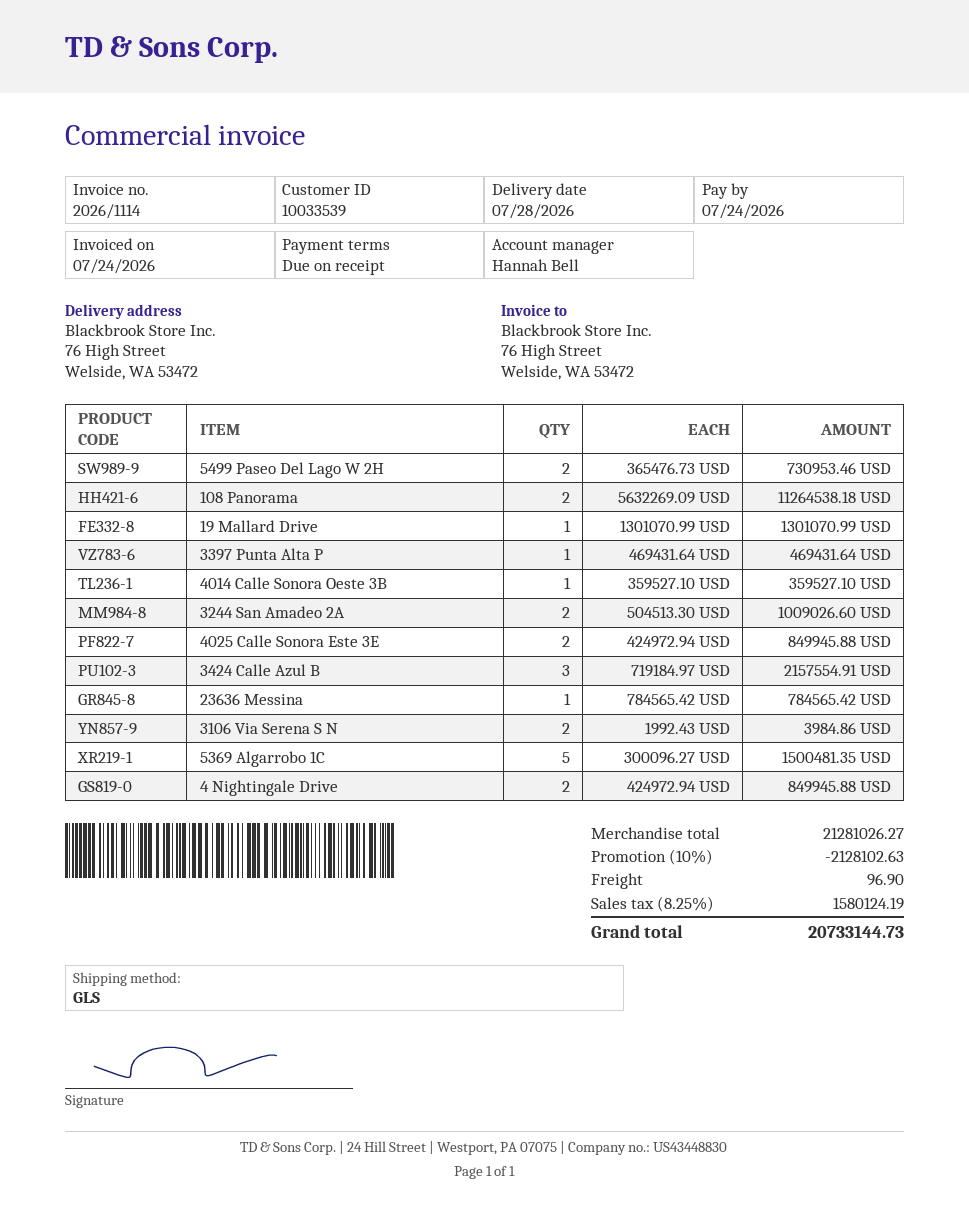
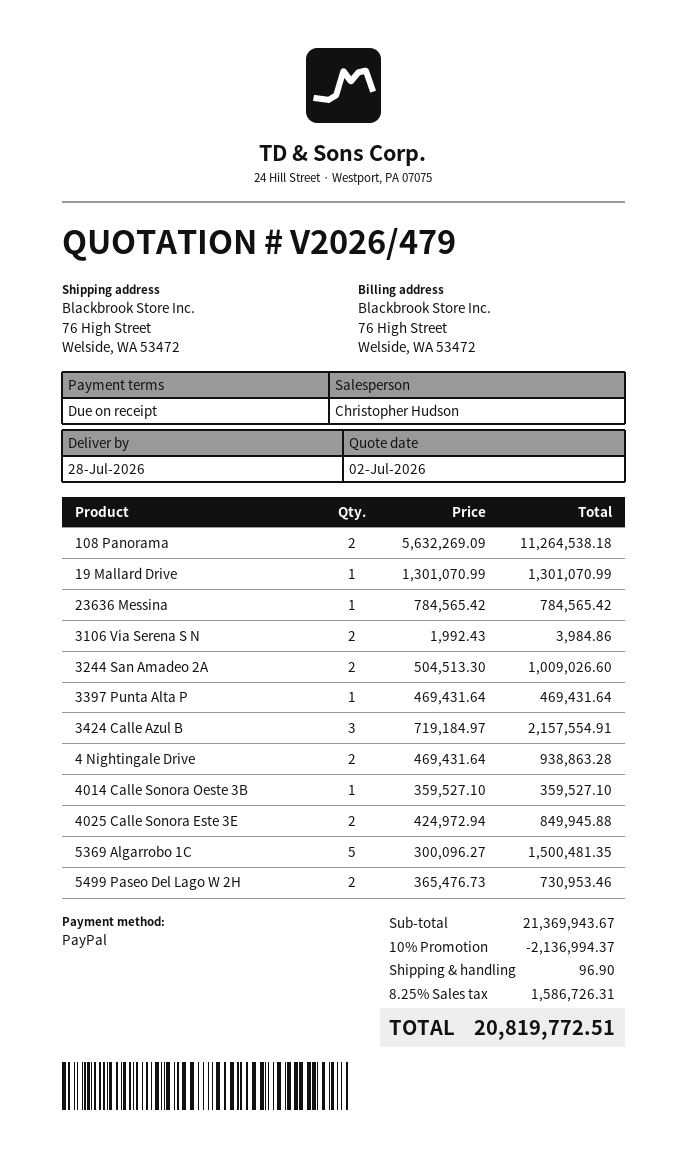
sales rep: Hannah Bell -> Christopher Hudson
4 Nightingale Drive: 2 x 424972.94 = 849945.88 -> 2 x 469431.64 = 938863.28
subtotal: 21281026.27 -> 21369943.67
discount: 10% = 2128102.63 -> 10% = 2136994.37
tax: 8.25% = 1580124.19 -> 8.25% = 1586726.31
total: 20733144.73 -> 20819772.51

